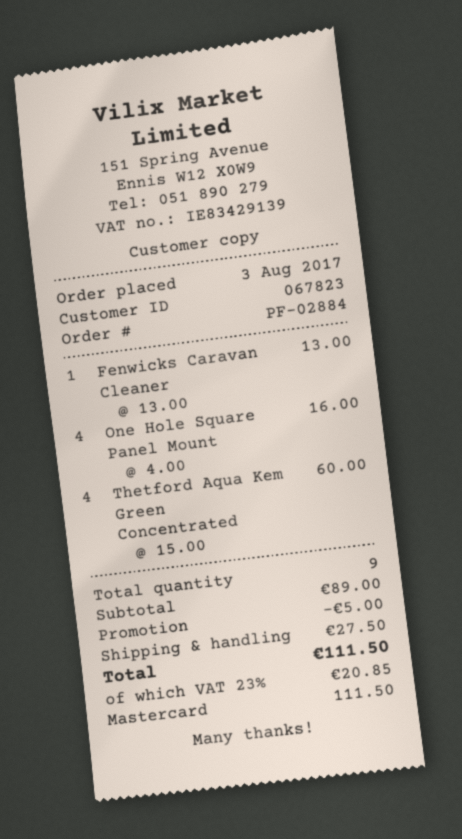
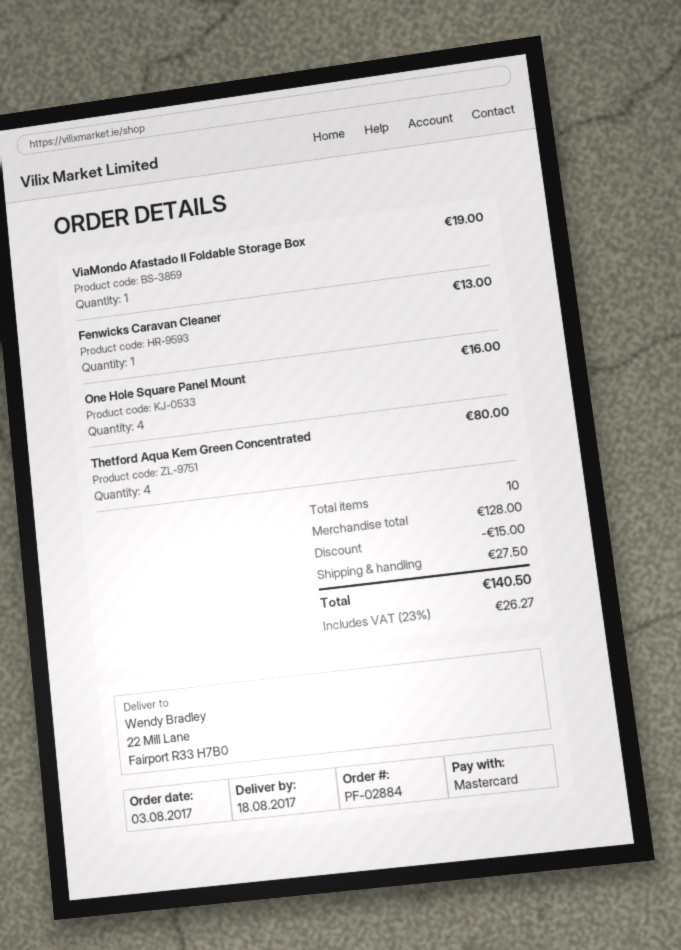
Thetford Aqua Kem Green Concentrated: 4 for 60.00 -> 4 for 80.00
ViaMondo Afastado II Foldable Storage Box: none -> 1 for 19.00
total quantity: 9 -> 10
subtotal: 89.00 -> 128.00
discount: 5.00 -> 15.00
tax: 23% = 20.85 -> 23% = 26.27
total: 111.50 -> 140.50

